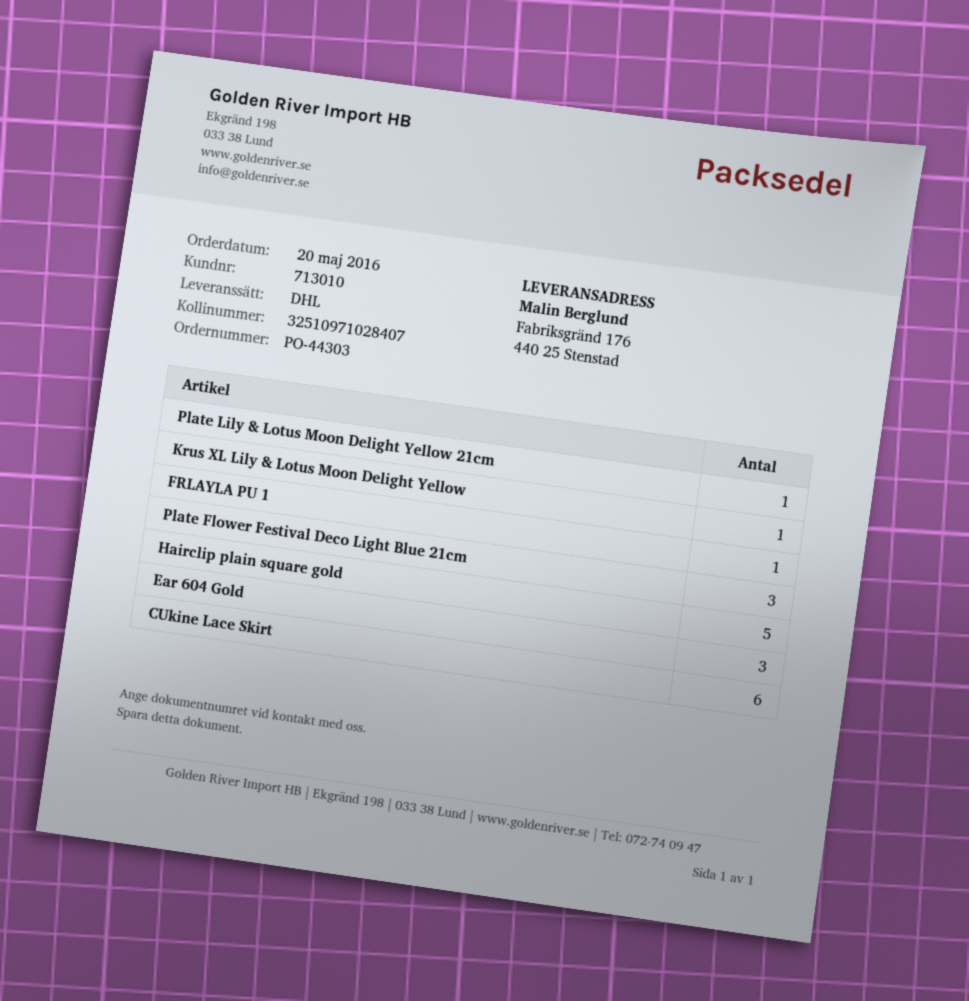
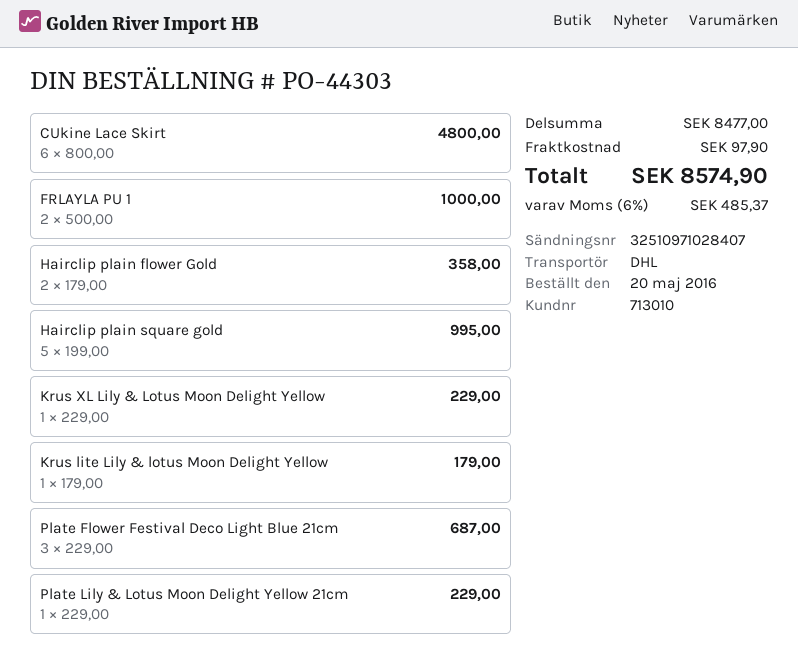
FRLAYLA PU 1: 1 -> 2
Ear 604 Gold: 3 -> none
Hairclip plain flower Gold: none -> 2
Krus lite Lily & lotus Moon Delight Yellow: none -> 1

